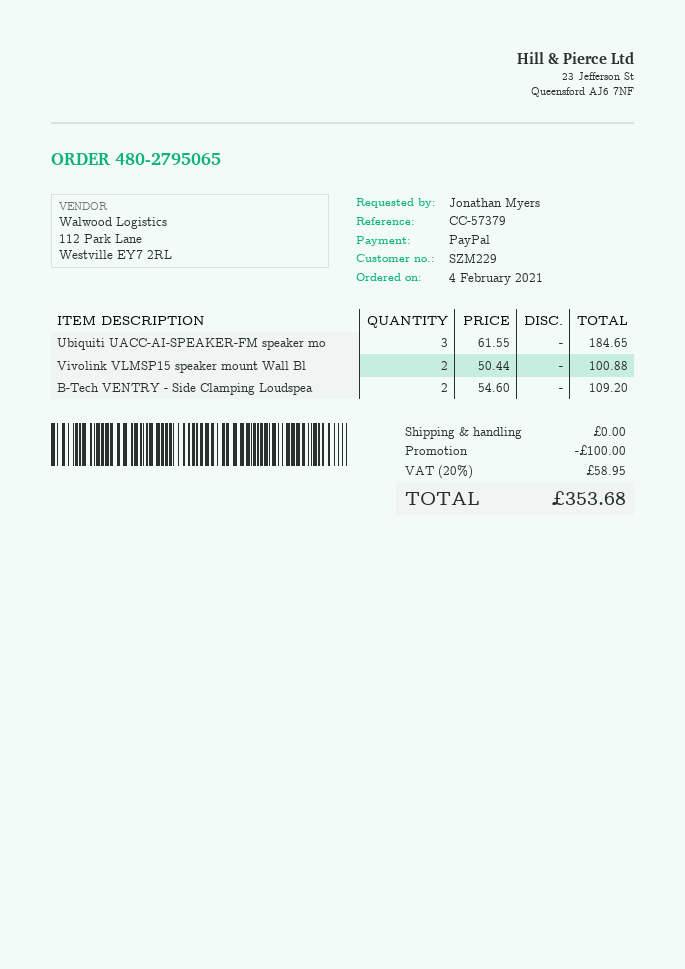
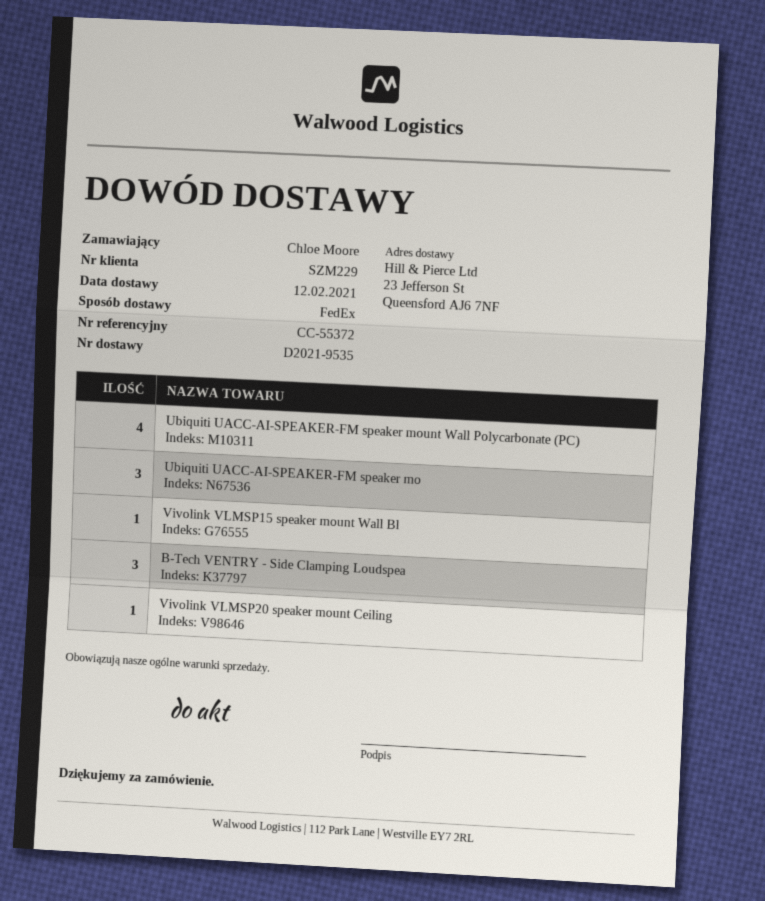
reference: CC-57379 -> CC-55372
ordered by: Jonathan Myers -> Chloe Moore
Vivolink VLMSP15 speaker mount Wall Bl: 2 -> 1
B-Tech VENTRY - Side Clamping Loudspea: 2 -> 3
Ubiquiti UACC-AI-SPEAKER-FM speaker mount Wall Polycarbonate (PC): none -> 4
Vivolink VLMSP20 speaker mount Ceiling: none -> 1

